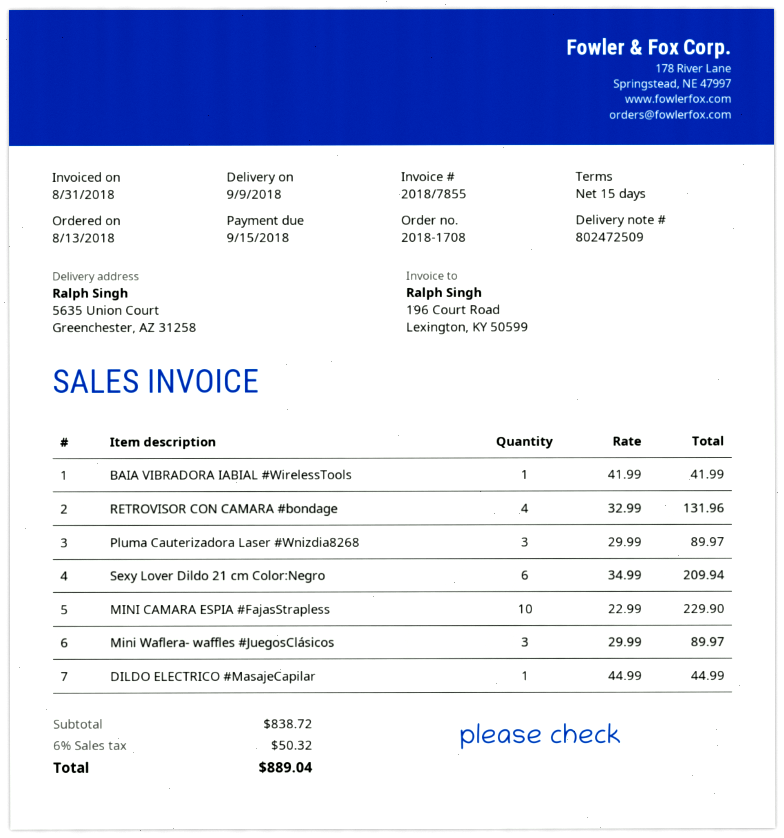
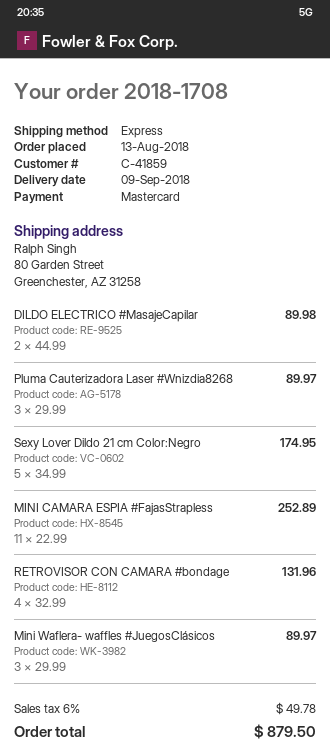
ship to: 5635 Union Court, Greenchester, AZ 31258 -> 80 Garden Street, Greenchester, AZ 31258
BAIA VIBRADORA IABIAL #WirelessTools: 1 x 41.99 = 41.99 -> none
Sexy Lover Dildo 21 cm Color:Negro: 6 x 34.99 = 209.94 -> 5 x 34.99 = 174.95
MINI CAMARA ESPIA #FajasStrapless: 10 x 22.99 = 229.90 -> 11 x 22.99 = 252.89
DILDO ELECTRICO #MasajeCapilar: 1 x 44.99 = 44.99 -> 2 x 44.99 = 89.98
tax: 6% = 50.32 -> 6% = 49.78
total: 889.04 -> 879.50

